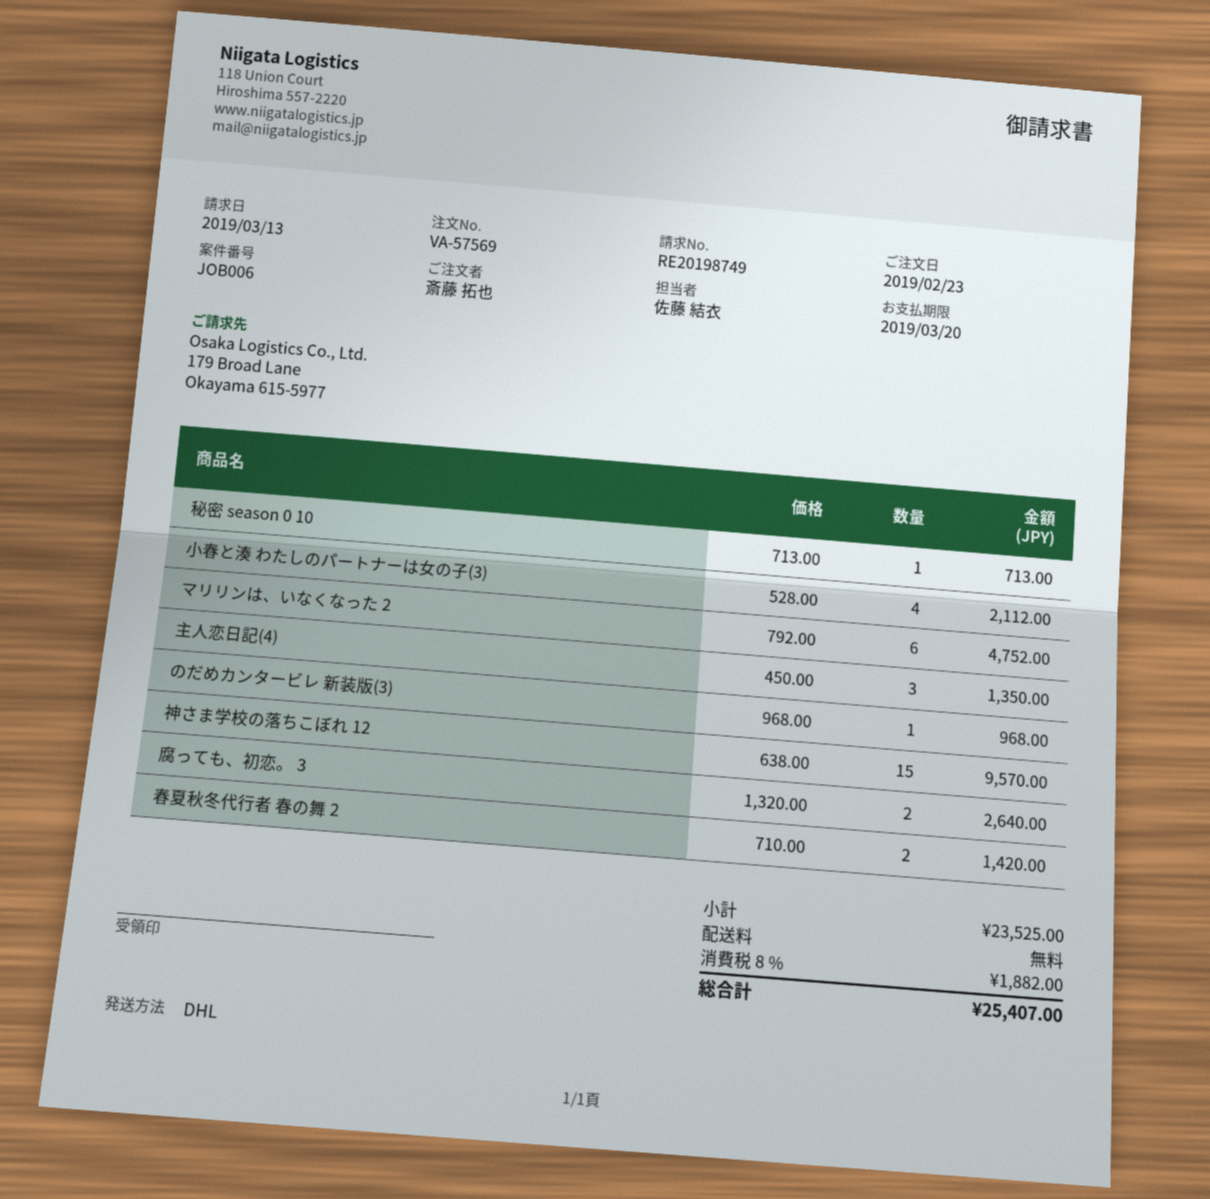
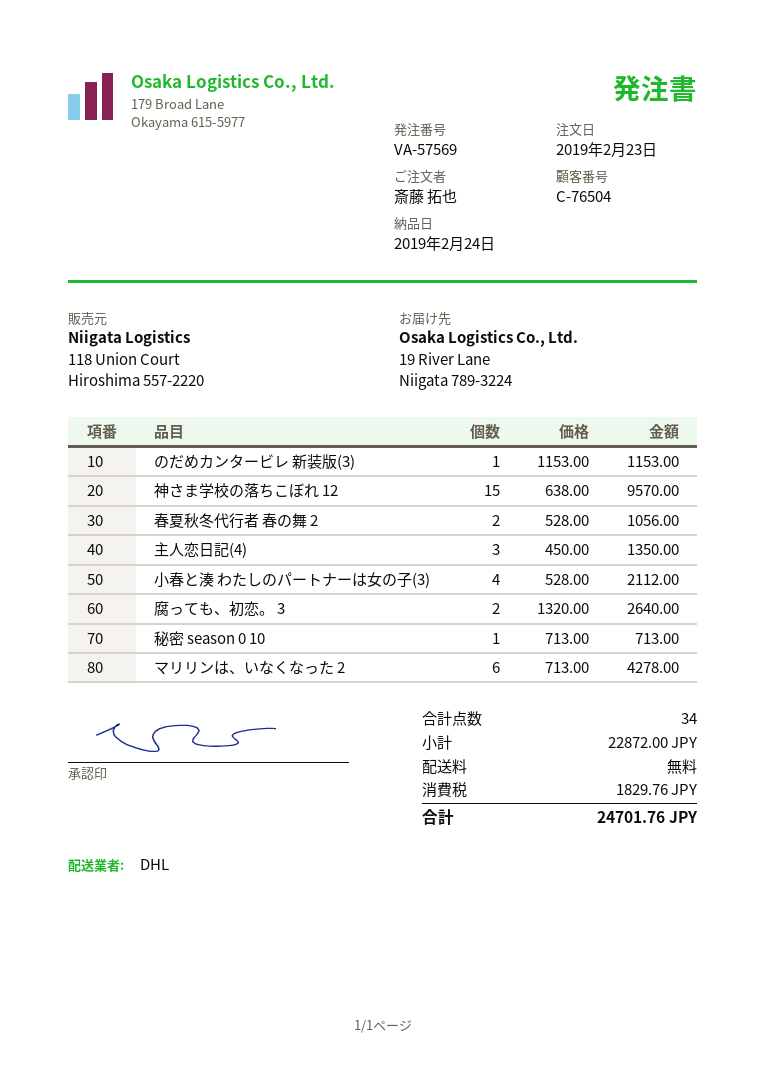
マリリンは、いなくなった 2: 6 x 792.00 = 4752.00 -> 6 x 713.00 = 4278.00
のだめカンタービレ 新装版(3): 1 x 968.00 = 968.00 -> 1 x 1153.00 = 1153.00
春夏秋冬代行者 春の舞 2: 2 x 710.00 = 1420.00 -> 2 x 528.00 = 1056.00
subtotal: 23525.00 -> 22872.00
tax: 1882.00 -> 1829.76
total: 25407.00 -> 24701.76

